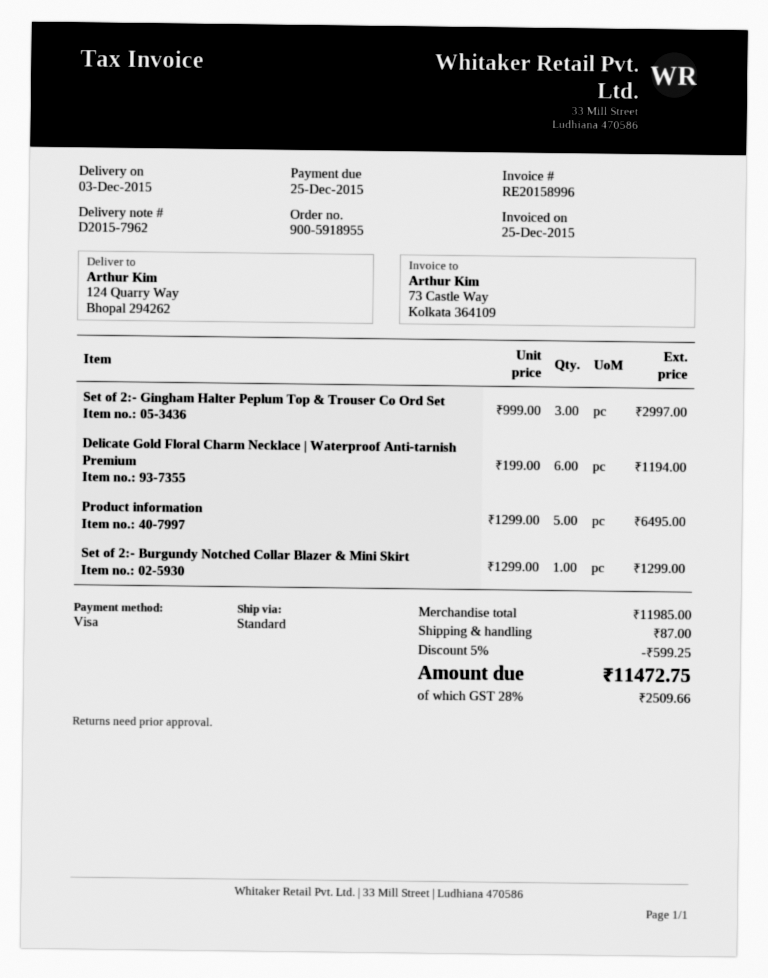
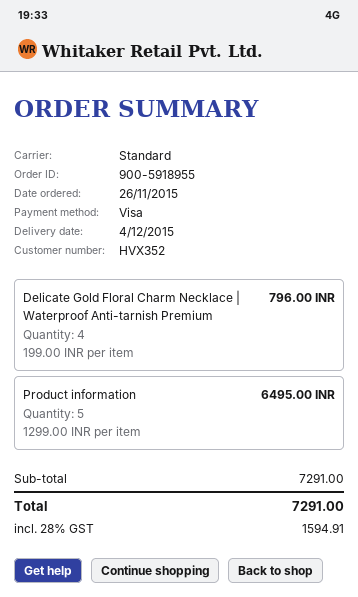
delivery date: 2015-12-03 -> 2015-12-04
Set of 2:- Gingham Halter Peplum Top & Trouser Co Ord Set: 3 x 999.00 = 2997.00 -> none
Delicate Gold Floral Charm Necklace | Waterproof Anti-tarnish Premium: 6 x 199.00 = 1194.00 -> 4 x 199.00 = 796.00
Set of 2:- Burgundy Notched Collar Blazer & Mini Skirt: 1 x 1299.00 = 1299.00 -> none
subtotal: 11985.00 -> 7291.00
discount: 5% = 599.25 -> none
shipping: 87.00 -> none
tax: 28% = 2509.66 -> 28% = 1594.91
total: 11472.75 -> 7291.00

